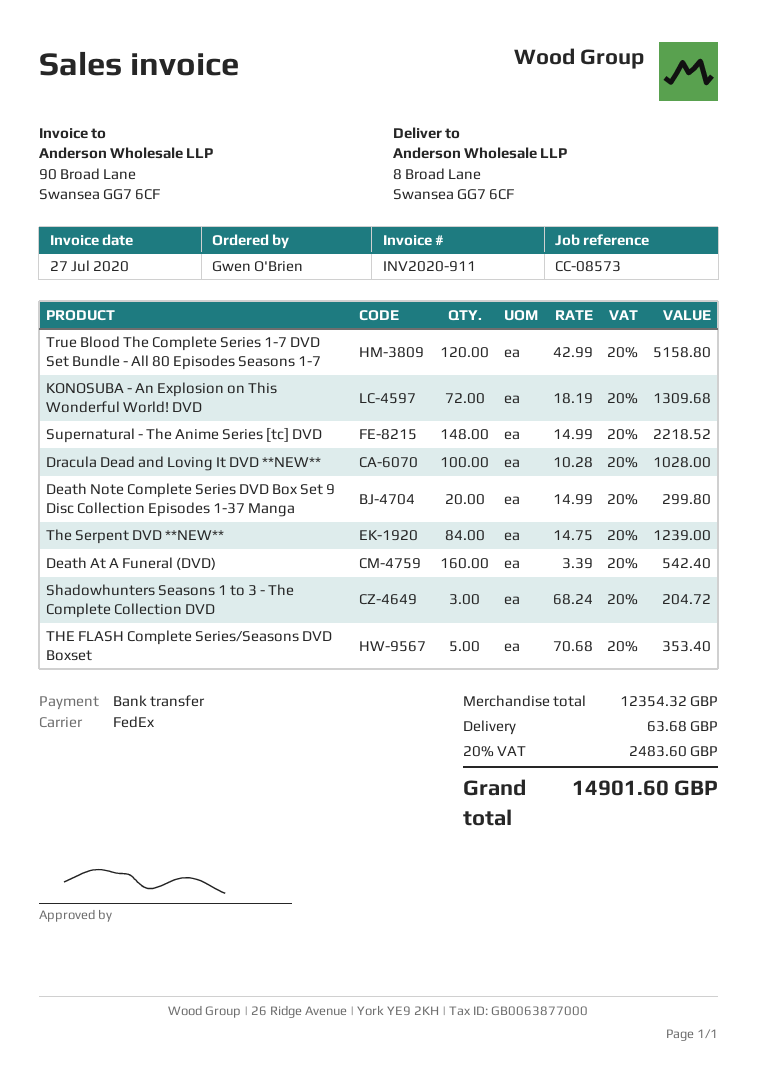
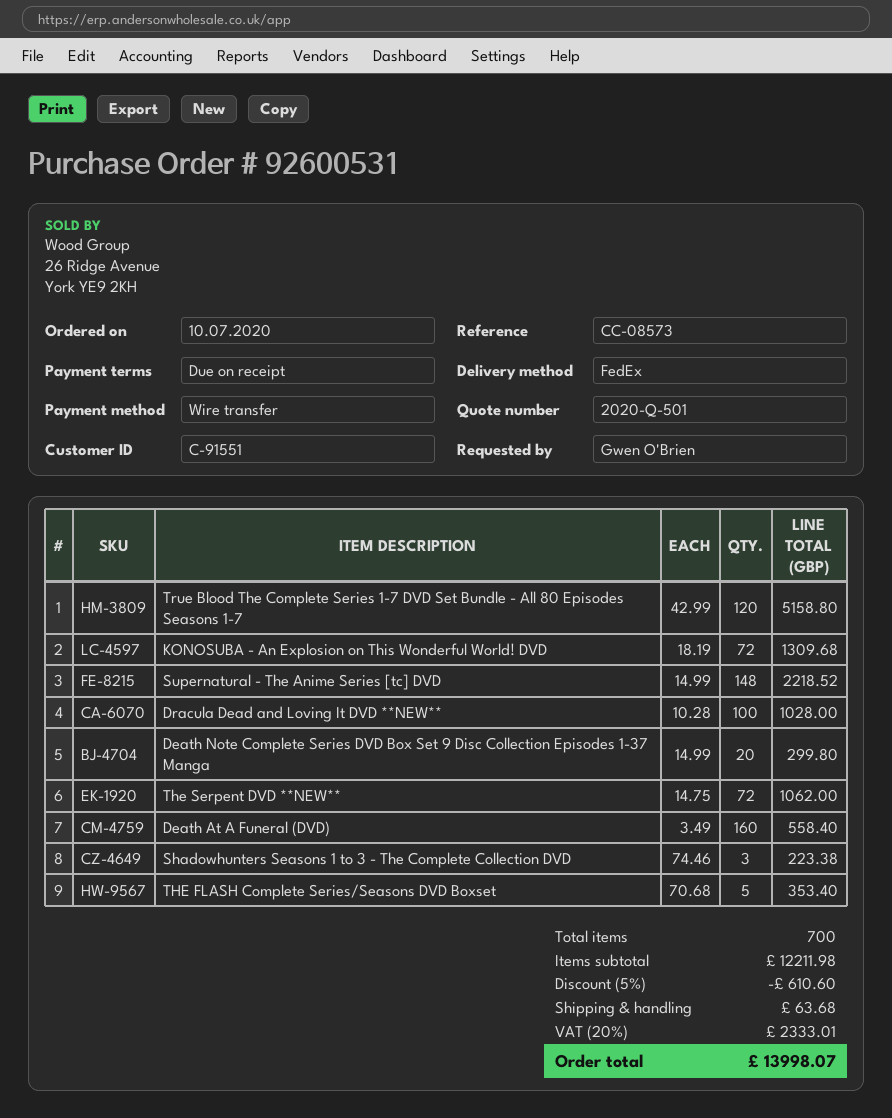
The Serpent DVD **NEW**: 84 x 14.75 = 1239.00 -> 72 x 14.75 = 1062.00
Death At A Funeral (DVD): 160 x 3.39 = 542.40 -> 160 x 3.49 = 558.40
Shadowhunters Seasons 1 to 3 - The Complete Collection DVD: 3 x 68.24 = 204.72 -> 3 x 74.46 = 223.38
subtotal: 12354.32 -> 12211.98
discount: none -> 5% = 610.60
tax: 20% = 2483.60 -> 20% = 2333.01
total: 14901.60 -> 13998.07

